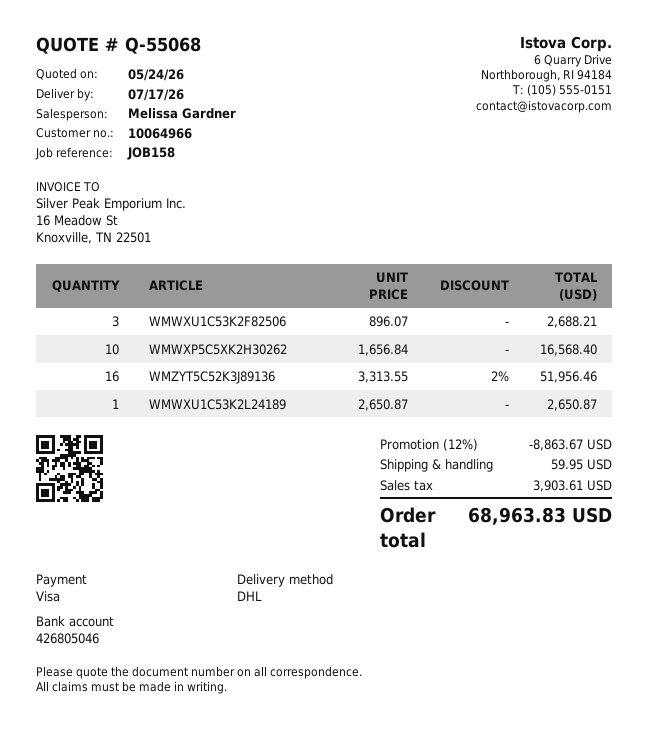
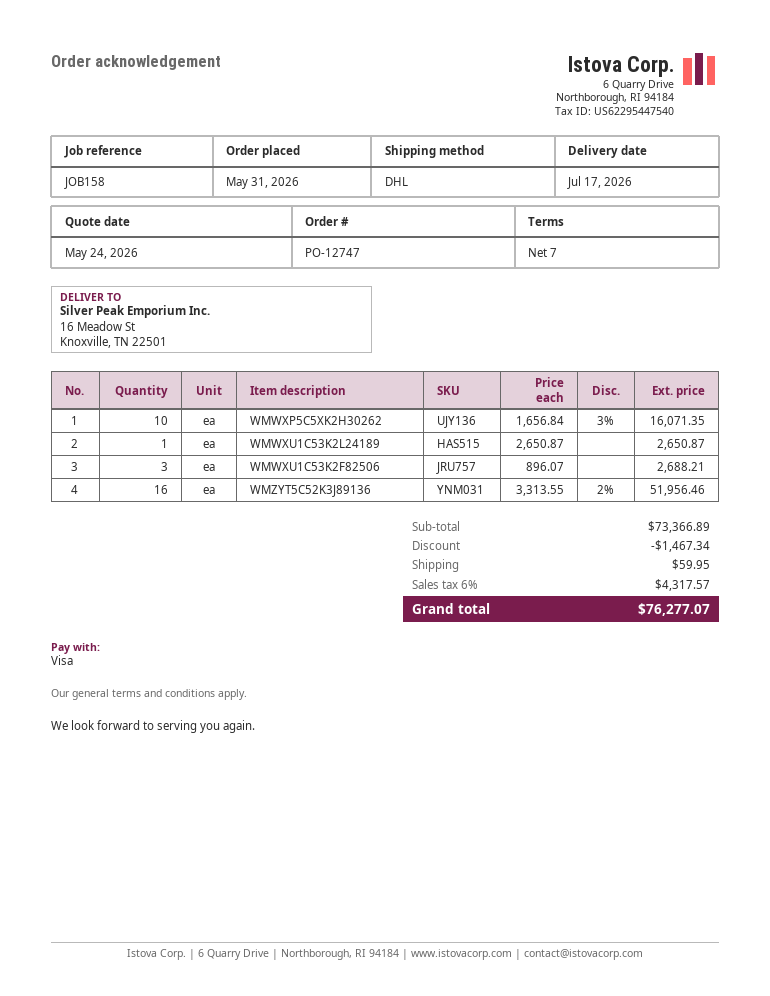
WMWXP5C5XK2H30262: 10 x 1656.84 = 16568.40 -> 10 x 1656.84 - 3% = 16071.35
discount: 8863.67 -> 1467.34
tax: 3903.61 -> 4317.57
total: 68963.83 -> 76277.07

